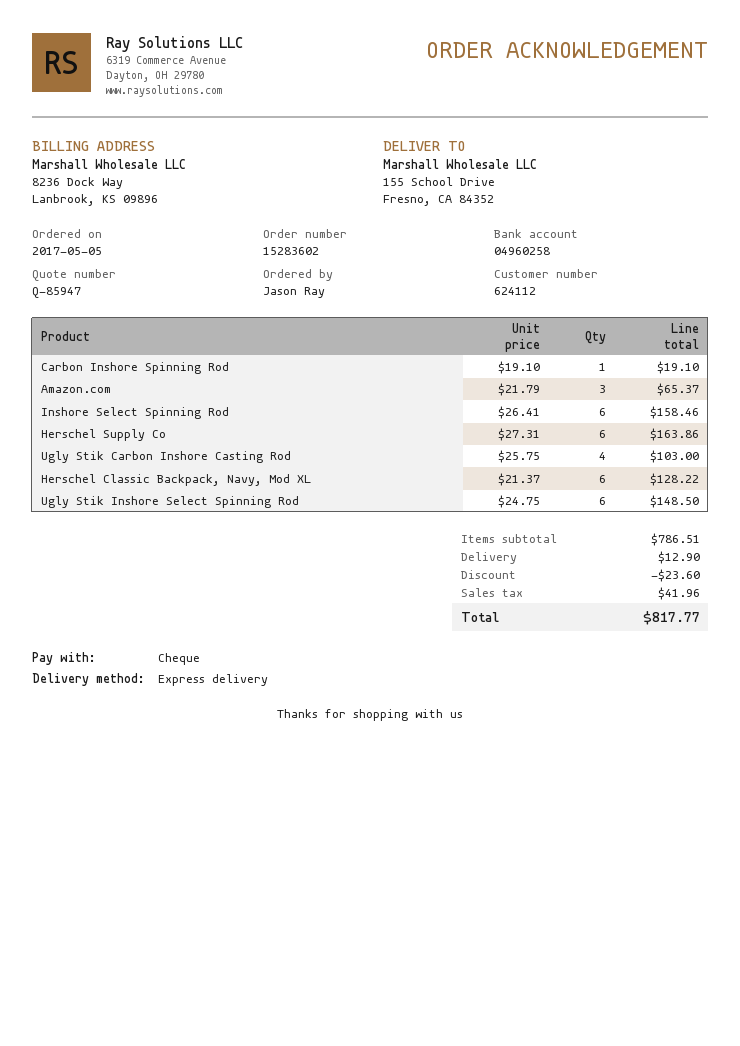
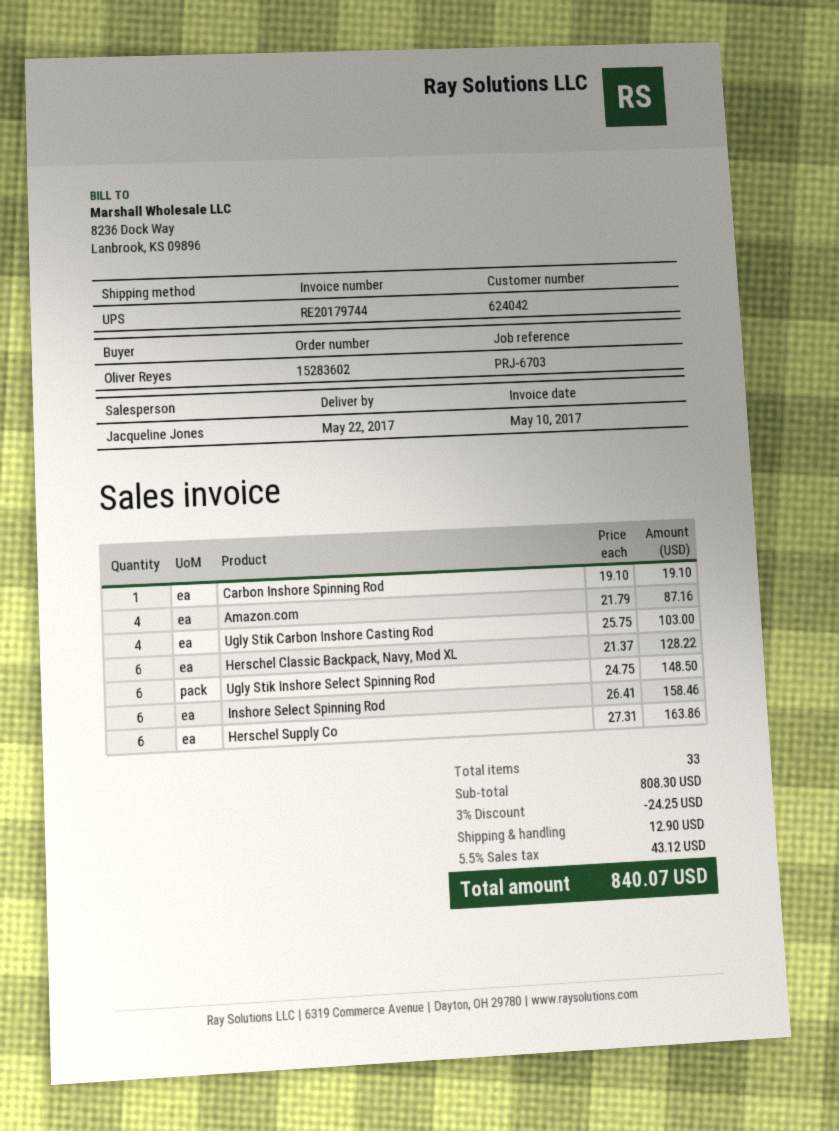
customer number: 624112 -> 624042
ordered by: Jason Ray -> Oliver Reyes
shipping method: express -> UPS
Amazon.com: 3 x 21.79 = 65.37 -> 4 x 21.79 = 87.16
subtotal: 786.51 -> 808.30
discount: 23.60 -> 24.25
tax: 41.96 -> 43.12
total: 817.77 -> 840.07

